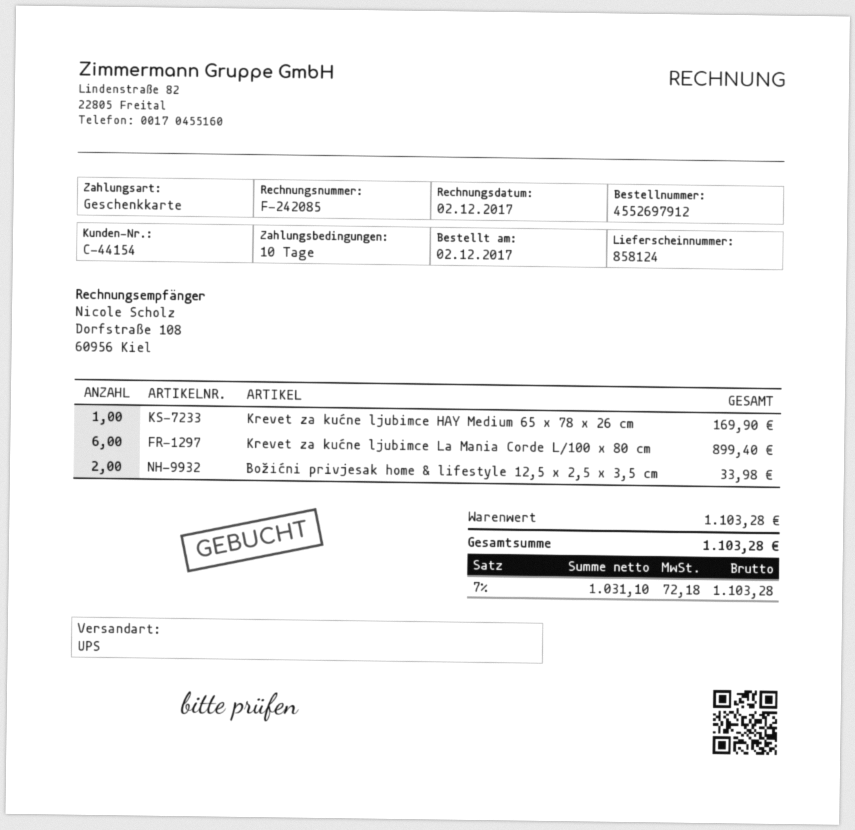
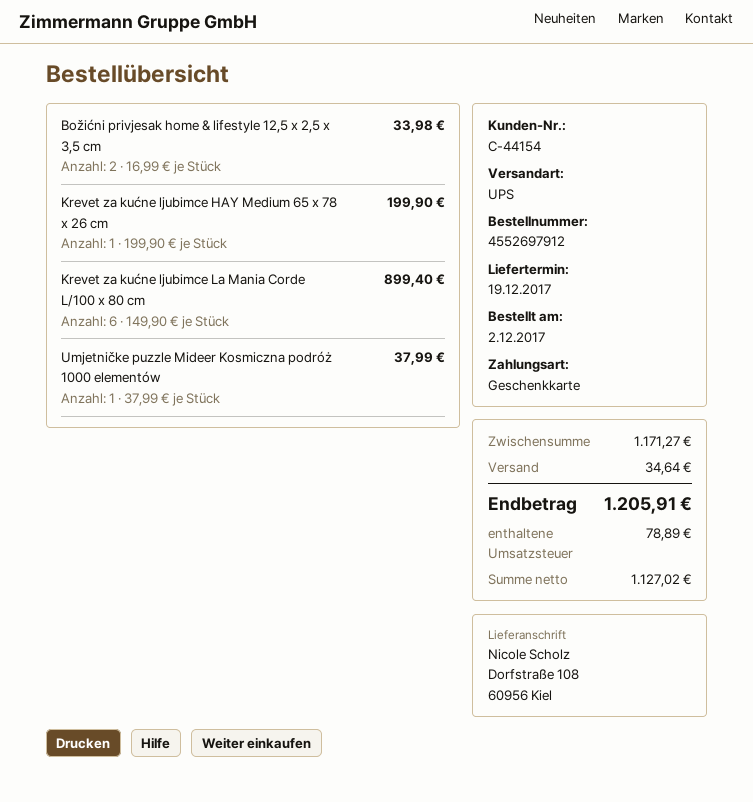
Krevet za kućne ljubimce HAY Medium 65 x 78 x 26 cm: 1 for 169.90 -> 1 for 199.90
Umjetničke puzzle Mideer Kosmiczna podróż 1000 elementów: none -> 1 for 37.99
subtotal: 1103.28 -> 1171.27
shipping: none -> 34.64
net: 1031.10 -> 1127.02
tax: 72.18 -> 78.89
total: 1103.28 -> 1205.91

